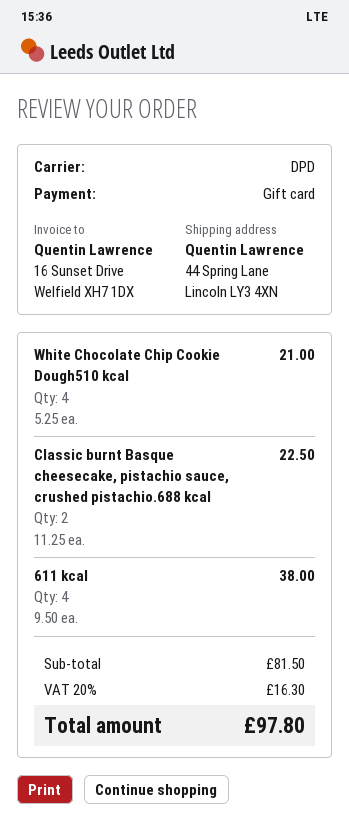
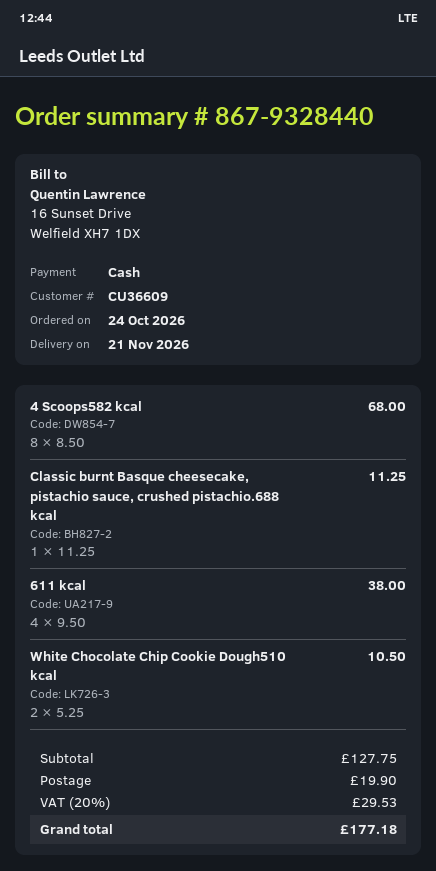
payment method: gift card -> cash
White Chocolate Chip Cookie Dough510 kcal: 4 x 5.25 = 21.00 -> 2 x 5.25 = 10.50
Classic burnt Basque cheesecake, pistachio sauce, crushed pistachio.688 kcal: 2 x 11.25 = 22.50 -> 1 x 11.25 = 11.25
4 Scoops582 kcal: none -> 8 x 8.50 = 68.00
subtotal: 81.50 -> 127.75
shipping: none -> 19.90
tax: 20% = 16.30 -> 20% = 29.53
total: 97.80 -> 177.18

